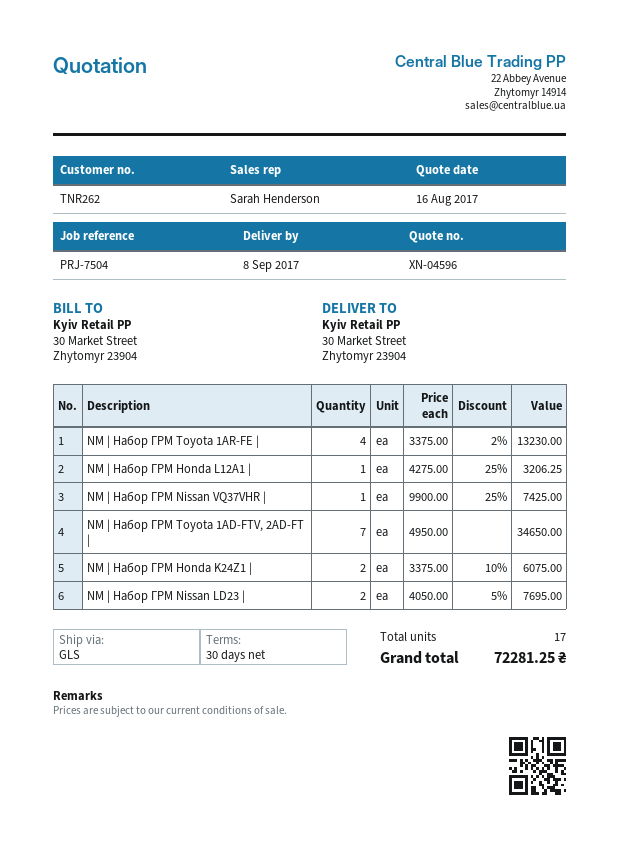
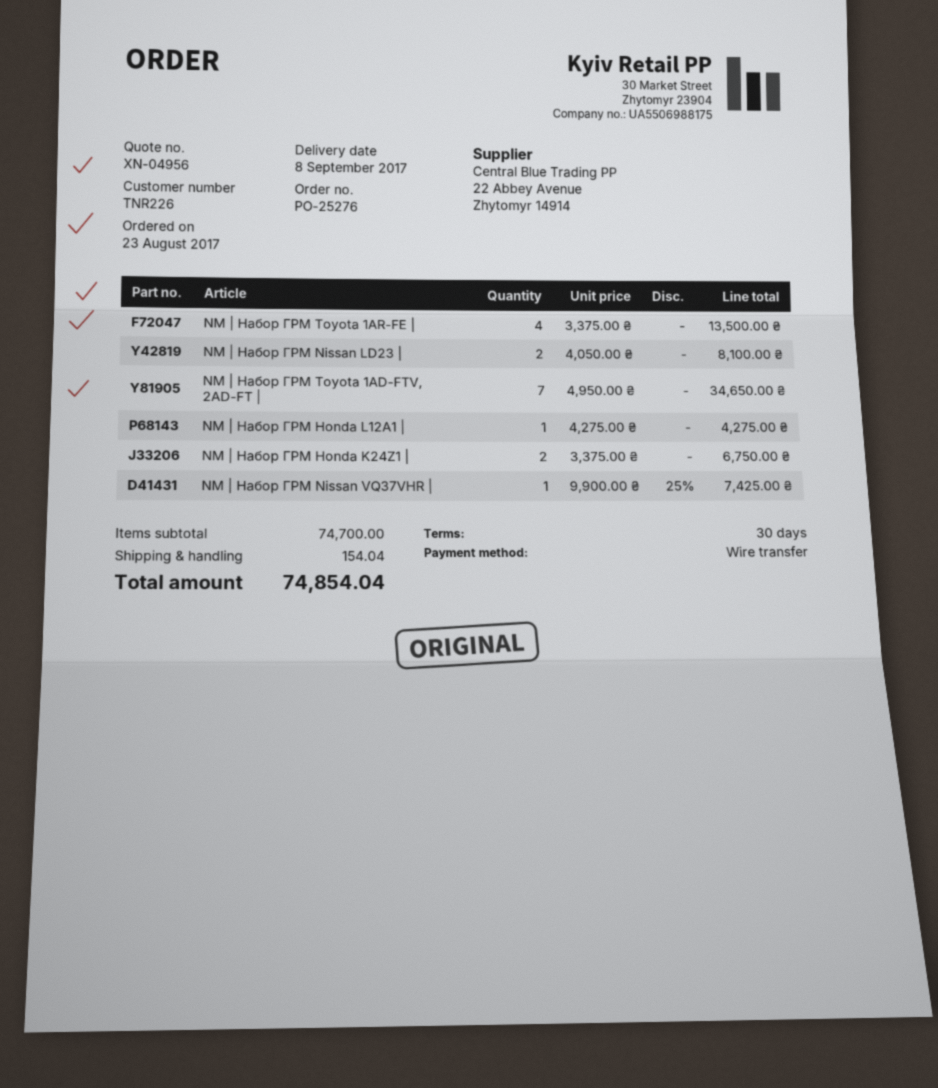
quote number: XN-04596 -> XN-04956
customer number: TNR262 -> TNR226
NM | Набор ГРМ Toyota 1AR-FE |: 4 x 3375.00 - 2% = 13230.00 -> 4 x 3375.00 = 13500.00
NM | Набор ГРМ Honda L12A1 |: 1 x 4275.00 - 25% = 3206.25 -> 1 x 4275.00 = 4275.00
NM | Набор ГРМ Honda K24Z1 |: 2 x 3375.00 - 10% = 6075.00 -> 2 x 3375.00 = 6750.00
NM | Набор ГРМ Nissan LD23 |: 2 x 4050.00 - 5% = 7695.00 -> 2 x 4050.00 = 8100.00
shipping: none -> 154.04
total: 72281.25 -> 74854.04

